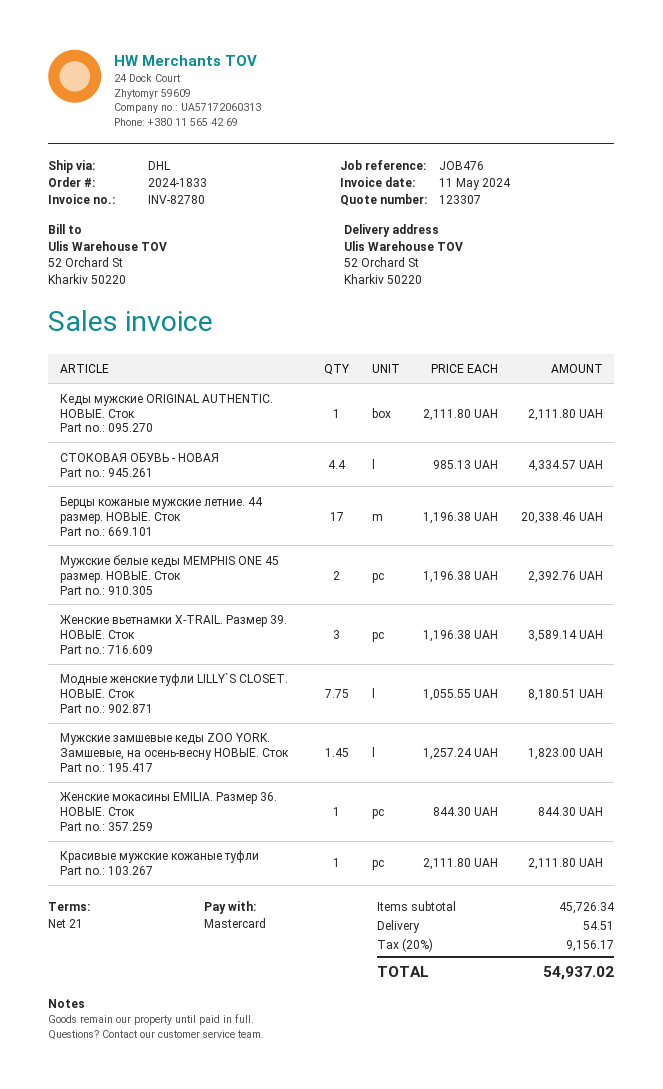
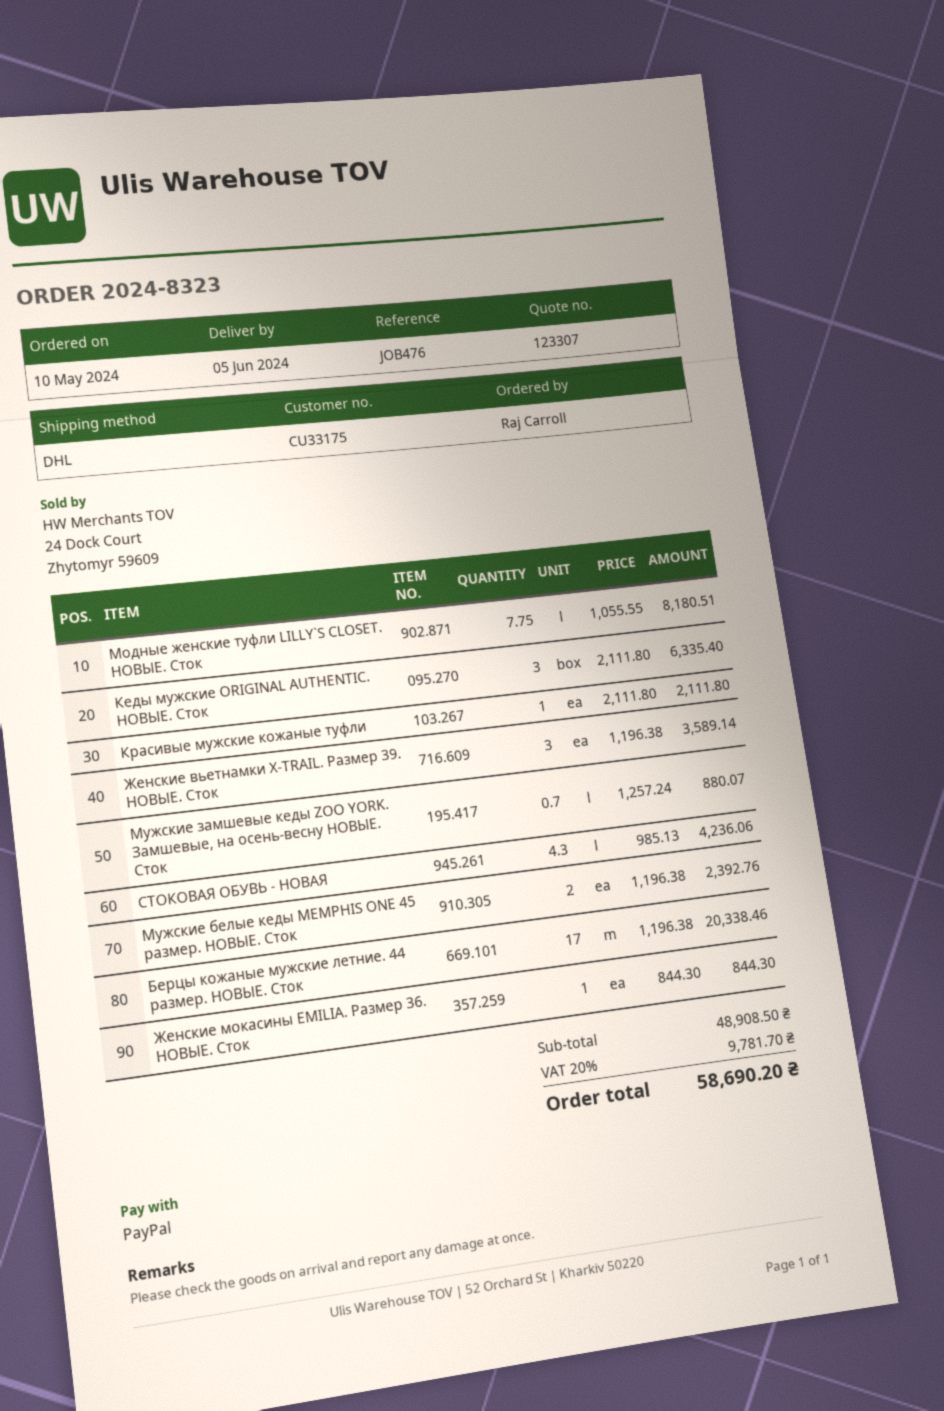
order number: 2024-1833 -> 2024-8323
payment method: Mastercard -> PayPal
Кеды мужские ORIGINAL AUTHENTIC. НОВЫЕ. Сток: 1 x 2111.80 = 2111.80 -> 3 x 2111.80 = 6335.40
СТОКОВАЯ ОБУВЬ - НОВАЯ: 4.4 x 985.13 = 4334.57 -> 4.3 x 985.13 = 4236.06
Мужские замшевые кеды ZOO YORK. Замшевые, на осень-весну НОВЫЕ. Сток: 1.45 x 1257.24 = 1823.00 -> 0.7 x 1257.24 = 880.07
subtotal: 45726.34 -> 48908.50
shipping: 54.51 -> none
tax: 20% = 9156.17 -> 20% = 9781.70
total: 54937.02 -> 58690.20

